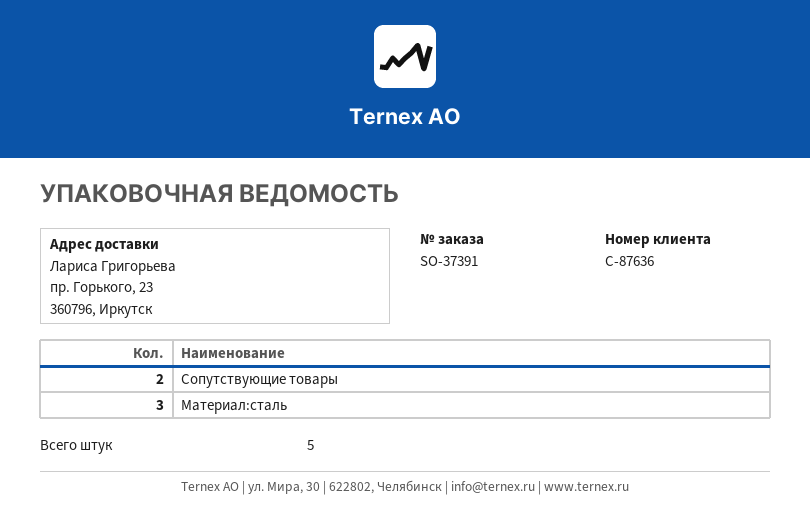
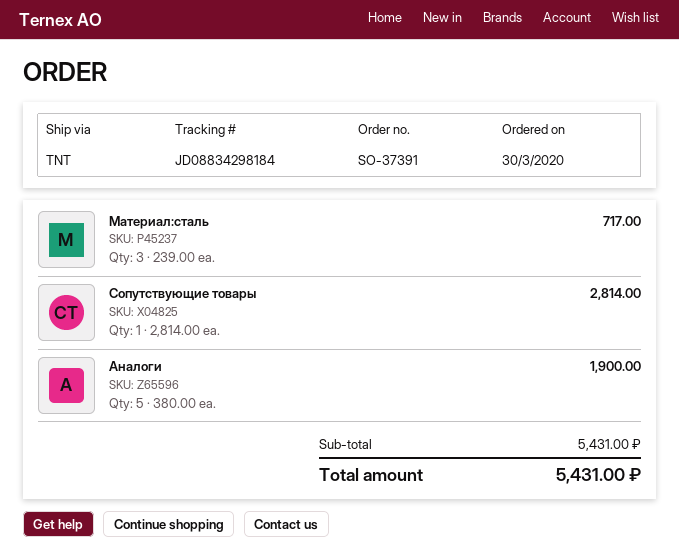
Сопутствующие товары: 2 -> 1
Аналоги: none -> 5

